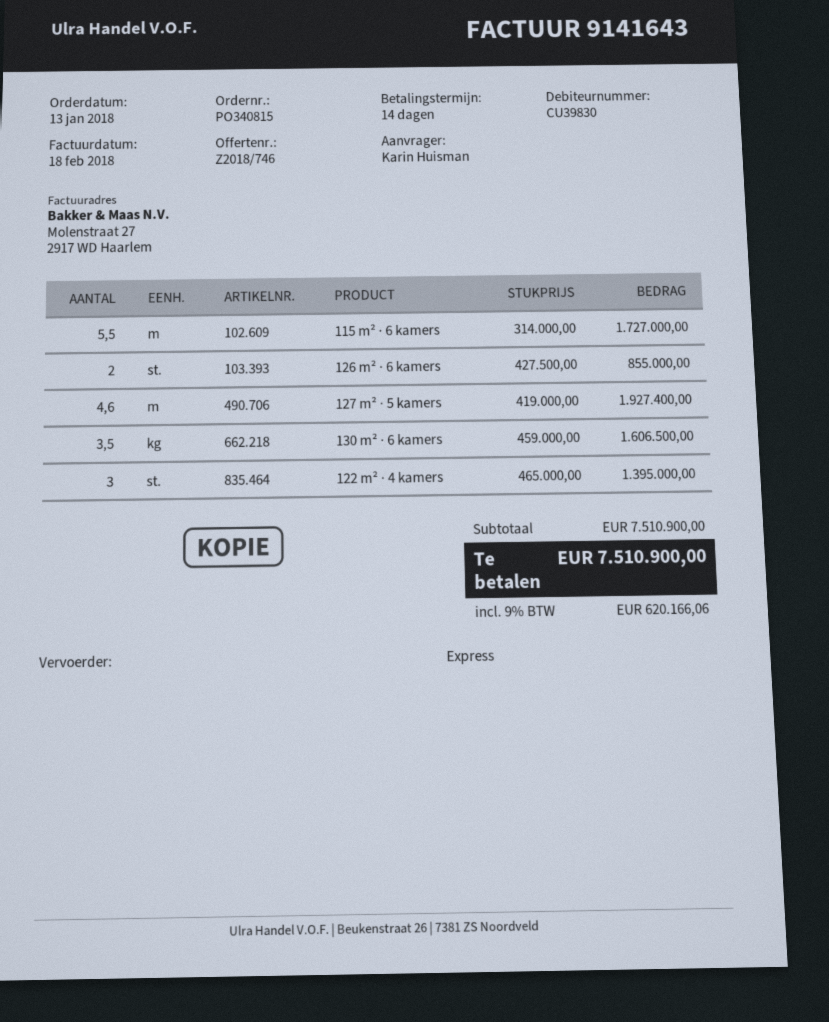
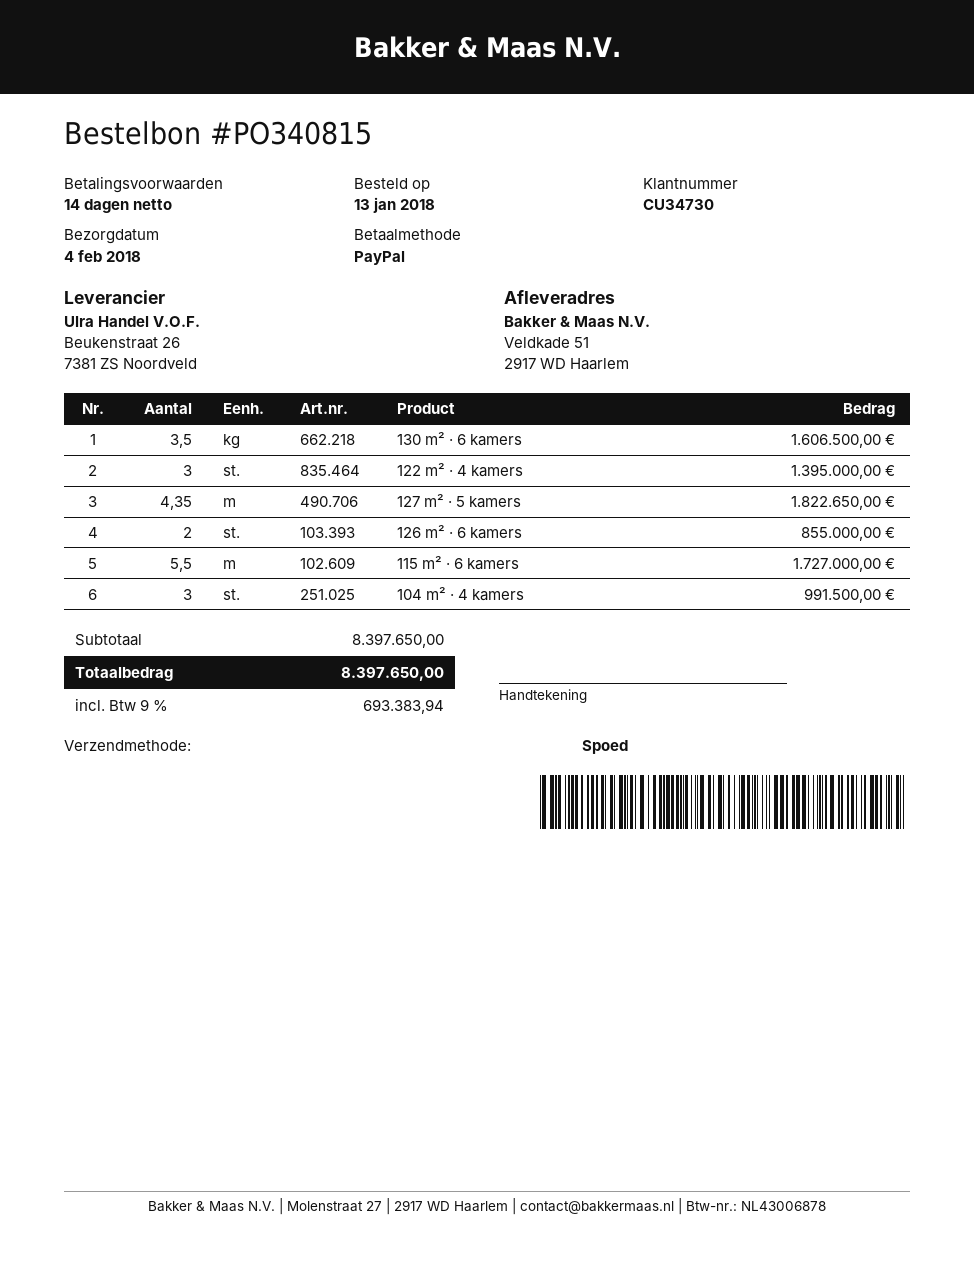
customer number: CU39830 -> CU34730
127 m² · 5 kamers: 4.6 for 1927400.00 -> 4.35 for 1822650.00
104 m² · 4 kamers: none -> 3 for 991500.00
subtotal: 7510900.00 -> 8397650.00
tax: 9% = 620166.06 -> 9% = 693383.94
total: 7510900.00 -> 8397650.00

